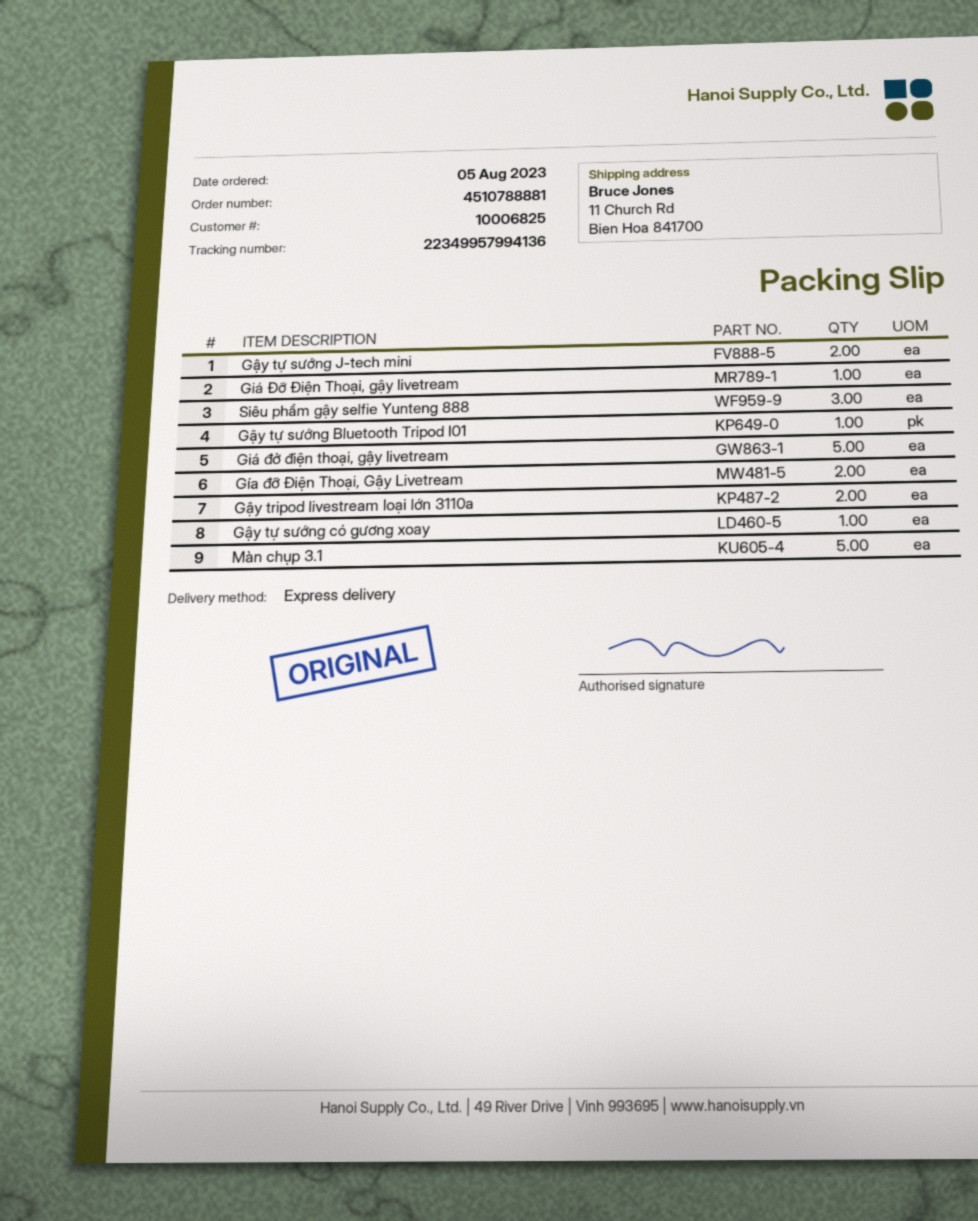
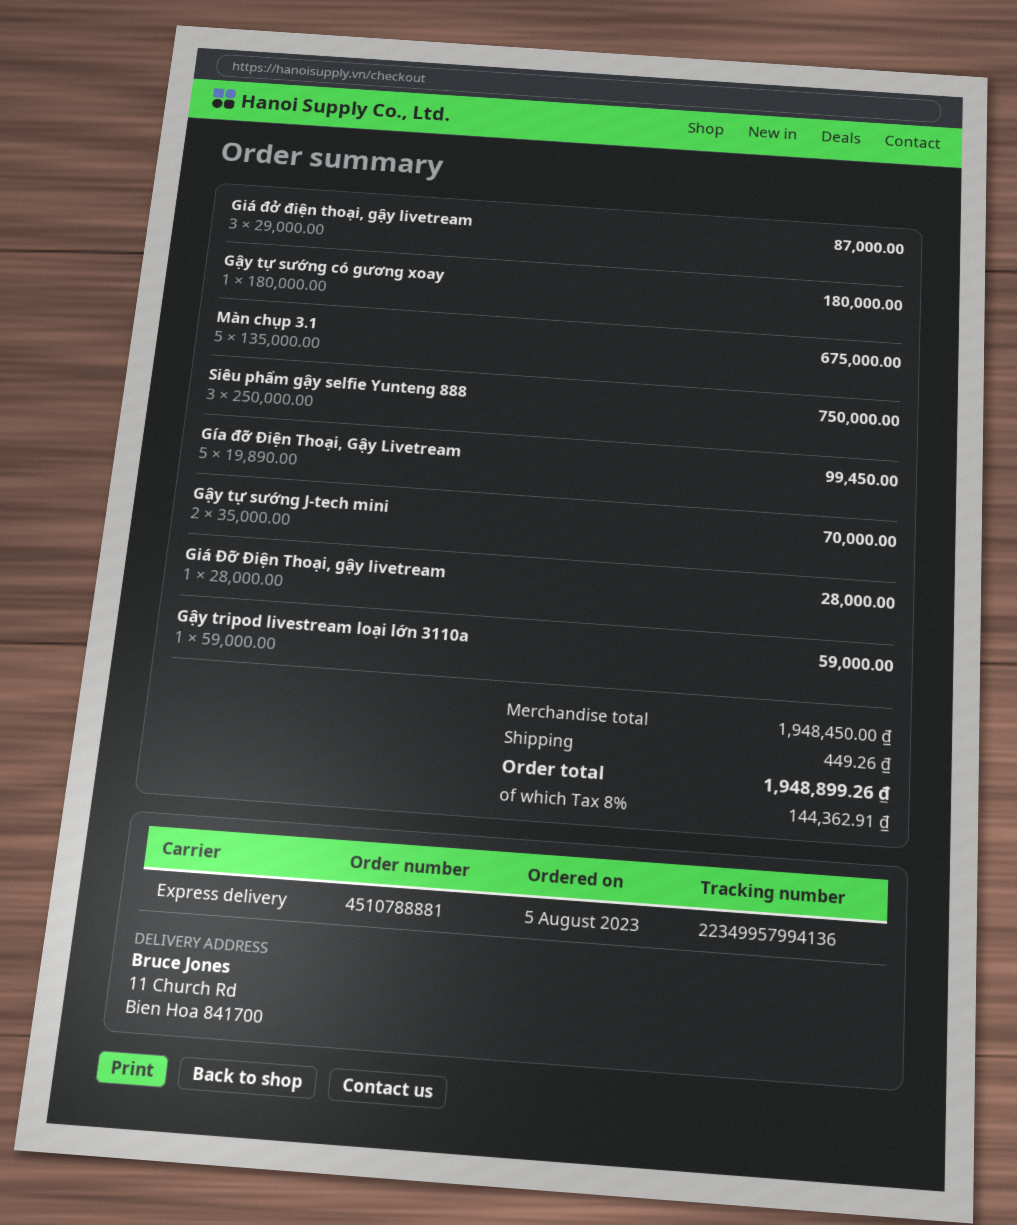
Gậy tự sướng Bluetooth Tripod l01: 1 -> none
Giá đở điện thoại, gậy livetream: 5 -> 3
Gía đỡ Điện Thoại, Gậy Livetream: 2 -> 5
Gậy tripod livestream loại lớn 3110a: 2 -> 1

